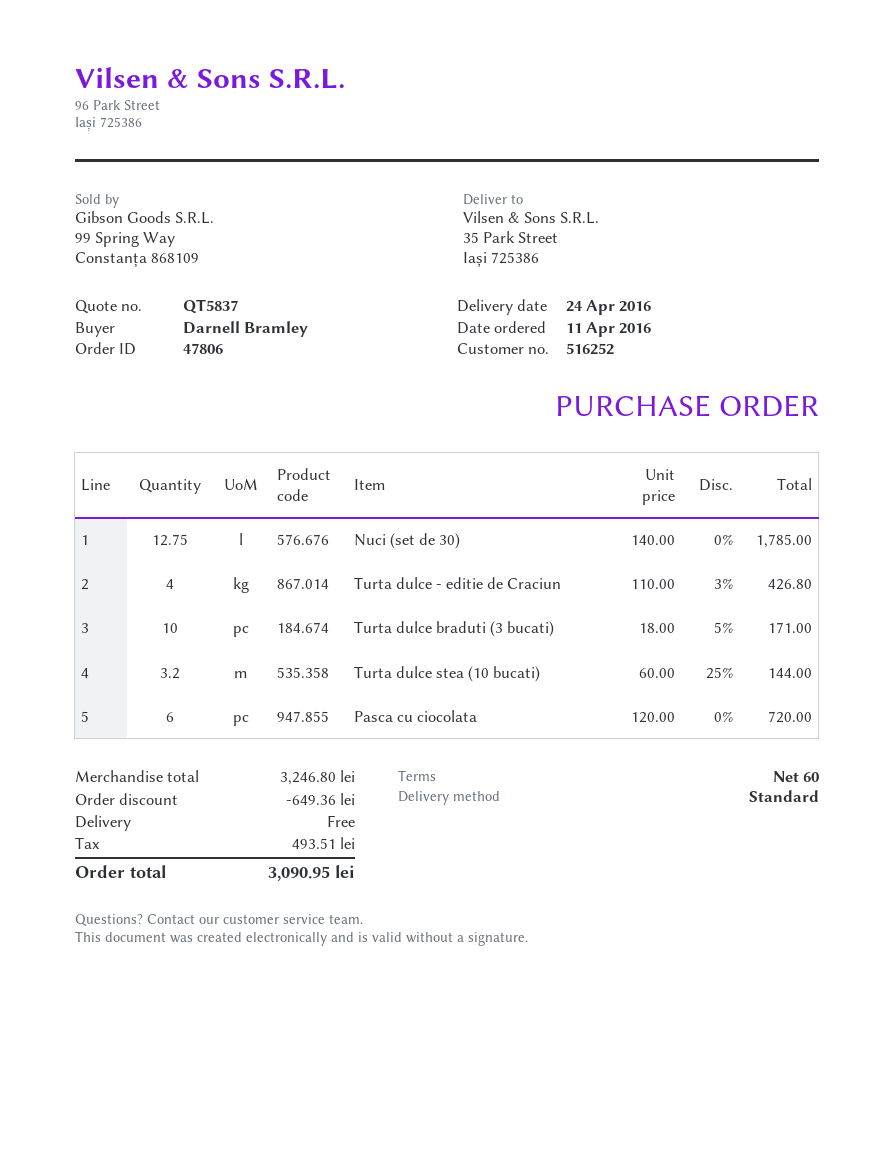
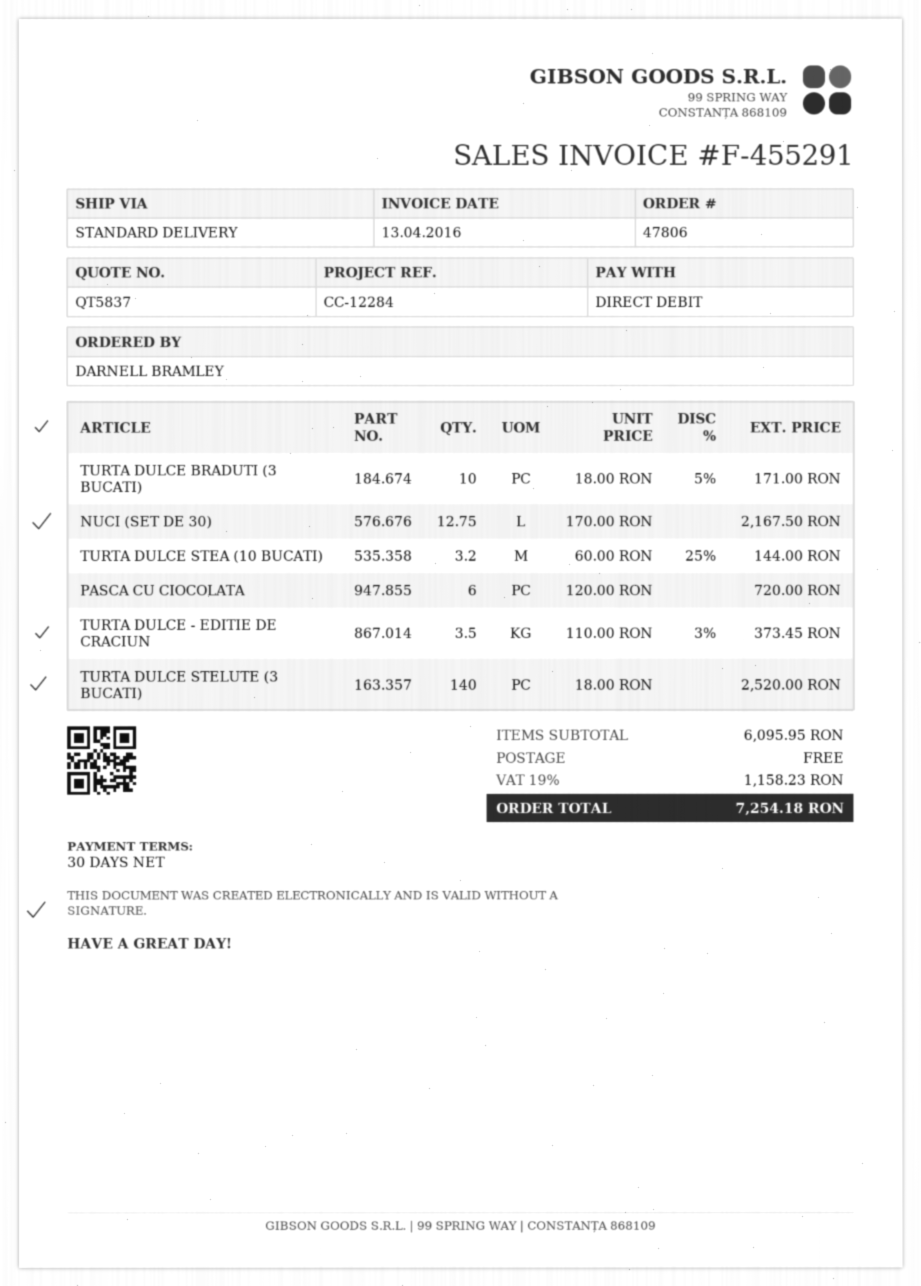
payment terms: 60 days -> 30 days
Nuci (set de 30): 12.75 x 140.00 = 1785.00 -> 12.75 x 170.00 = 2167.50
Turta dulce - editie de Craciun: 4 x 110.00 - 3% = 426.80 -> 3.5 x 110.00 - 3% = 373.45
TURTA DULCE STELUTE (3 BUCATI): none -> 140 x 18.00 = 2520.00
subtotal: 3246.80 -> 6095.95
discount: 649.36 -> none
tax: 493.51 -> 1158.23
total: 3090.95 -> 7254.18

